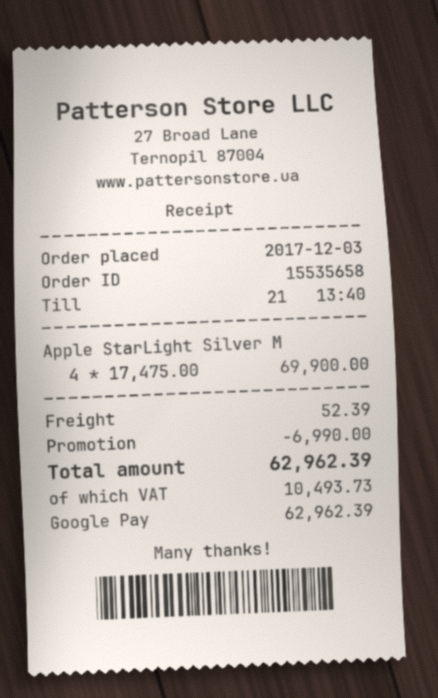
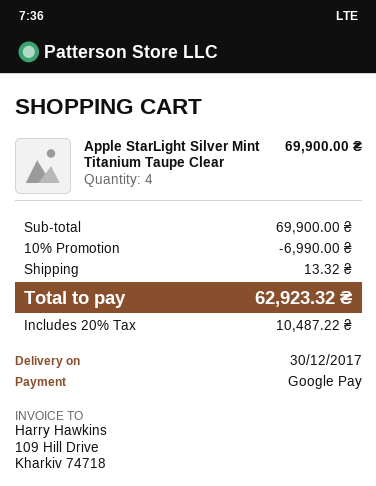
shipping: 52.39 -> 13.32
tax: 10493.73 -> 10487.22
total: 62962.39 -> 62923.32

